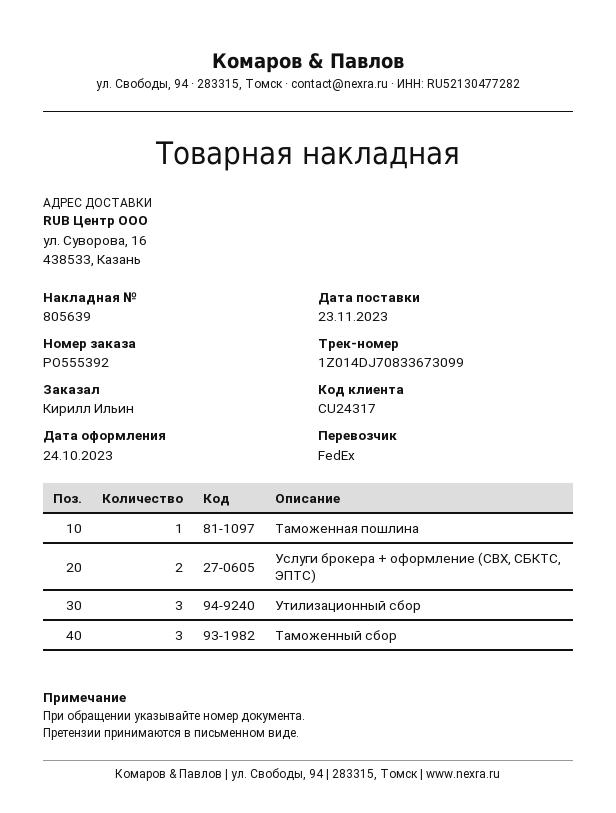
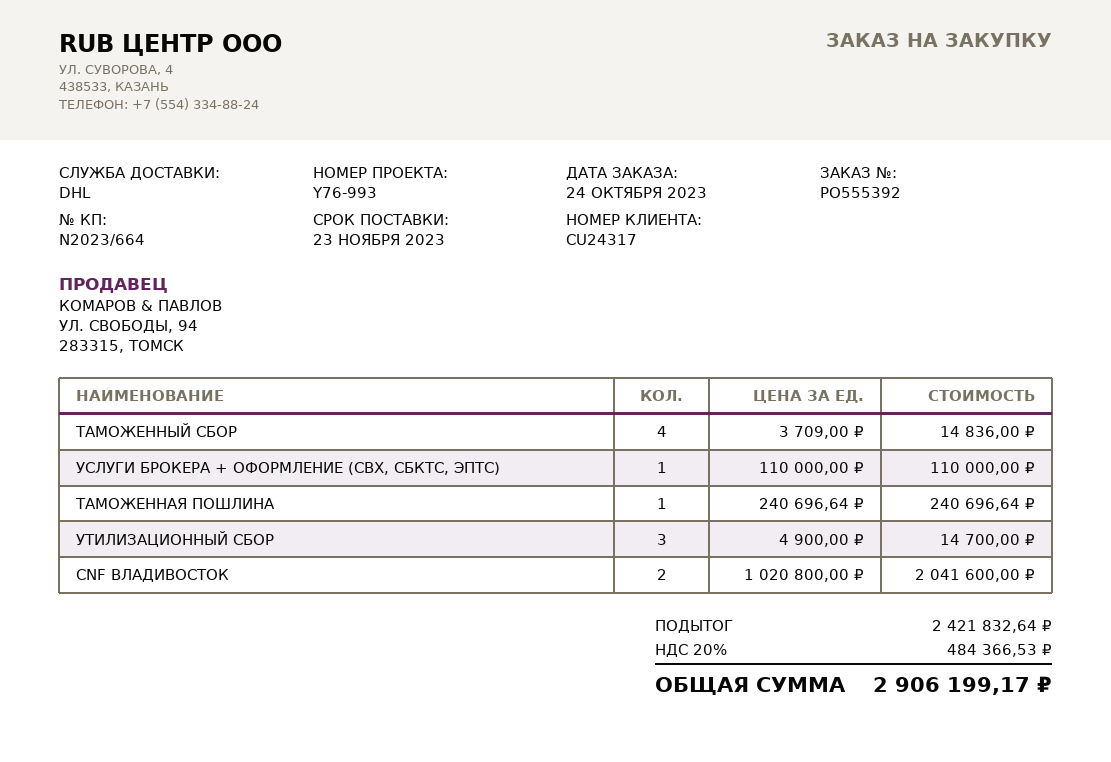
shipping method: FedEx -> DHL
Услуги брокера + оформление (СВХ, СБКТС, ЭПТС): 2 -> 1
Таможенный сбор: 3 -> 4
CNF ВЛАДИВОСТОК: none -> 2

